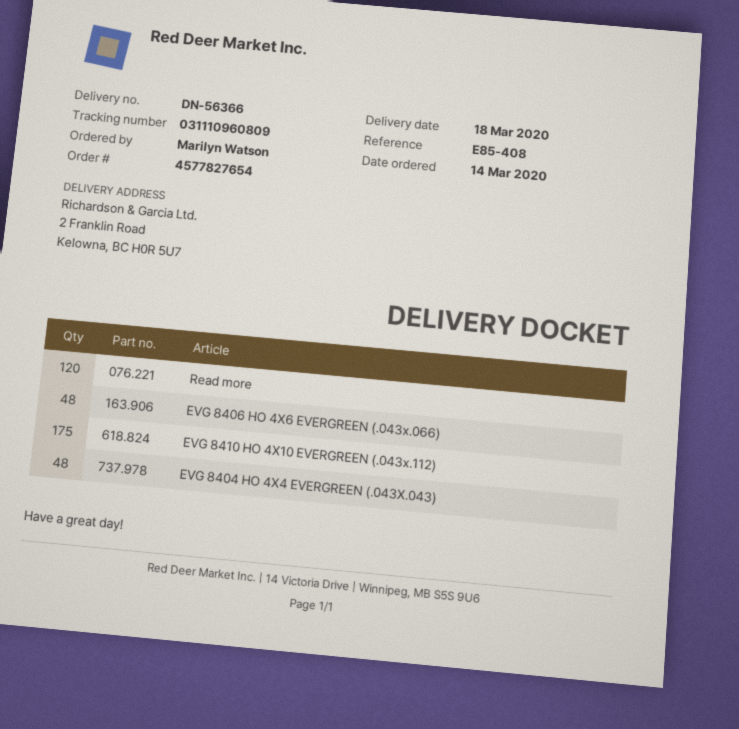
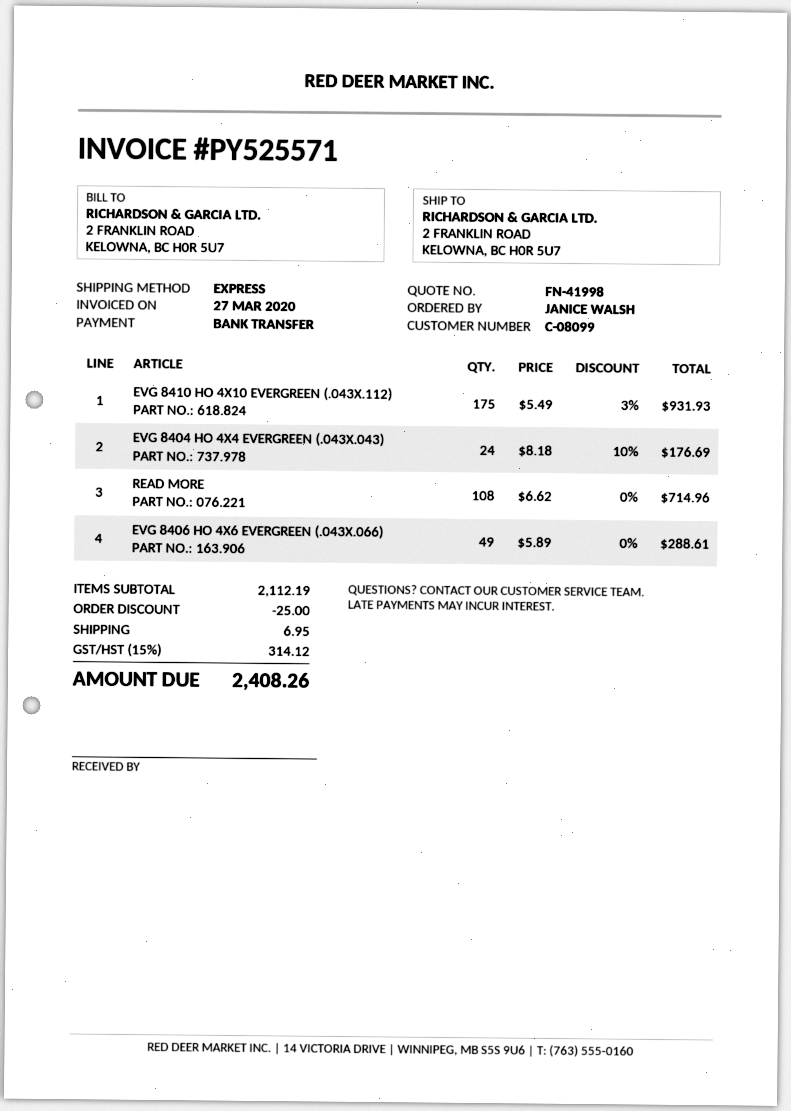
ordered by: Marilyn Watson -> JANICE WALSH
Read more: 120 -> 108
EVG 8406 HO 4X6 EVERGREEN (.043x.066): 48 -> 49
EVG 8404 HO 4X4 EVERGREEN (.043X.043): 48 -> 24

